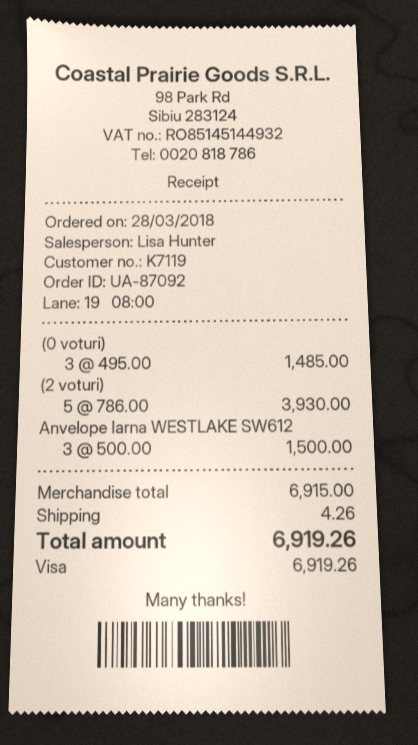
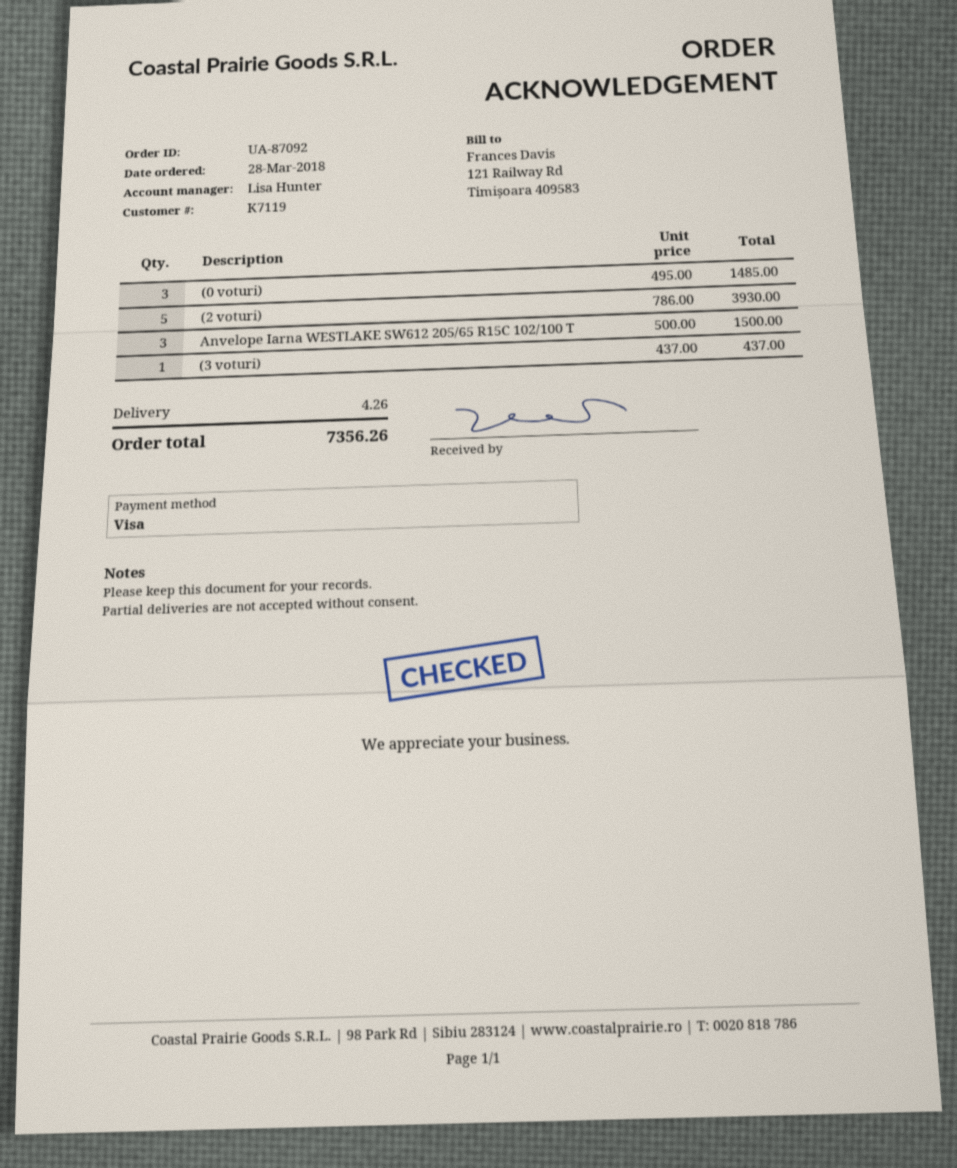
(3 voturi): none -> 1 x 437.00 = 437.00
total: 6919.26 -> 7356.26

